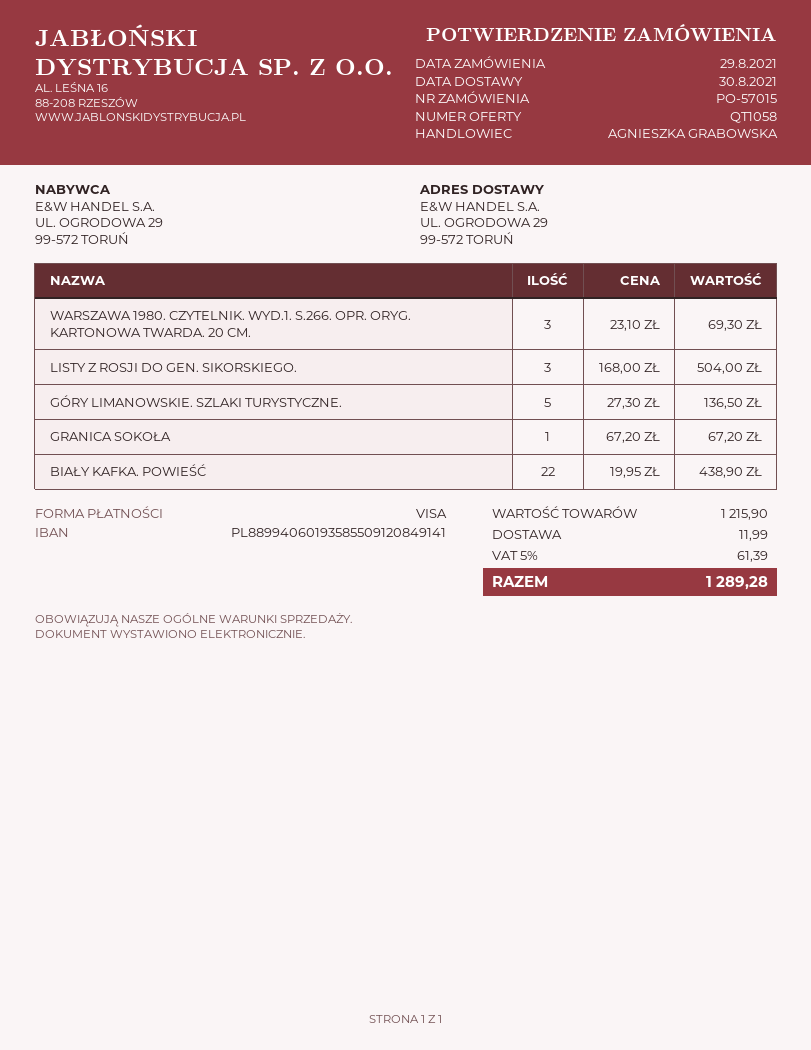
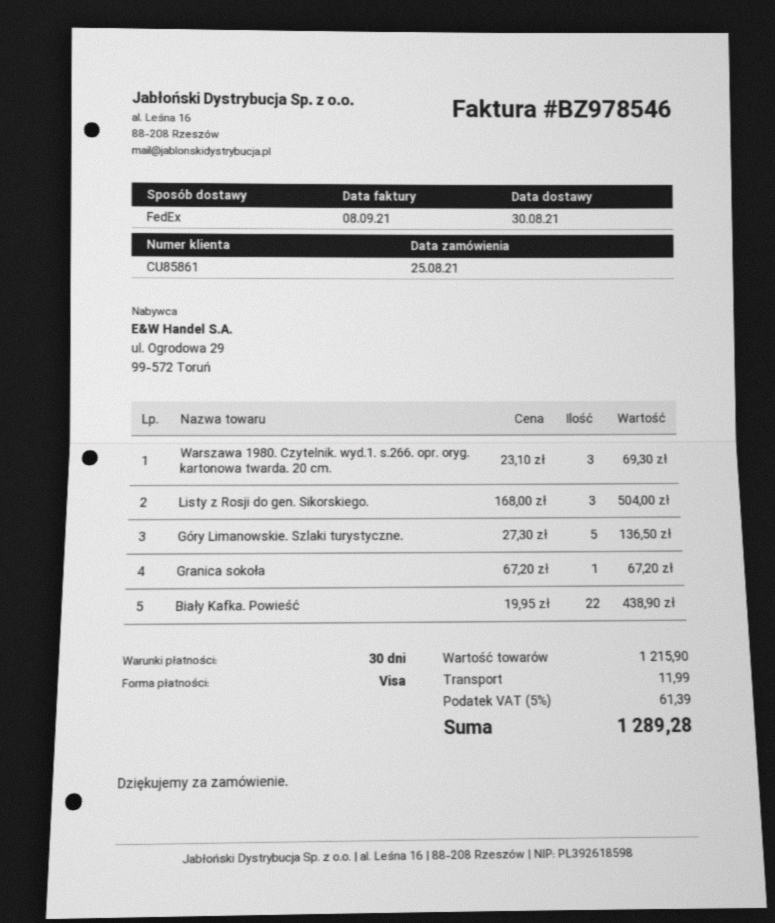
order date: 2021-08-29 -> 2021-08-25

